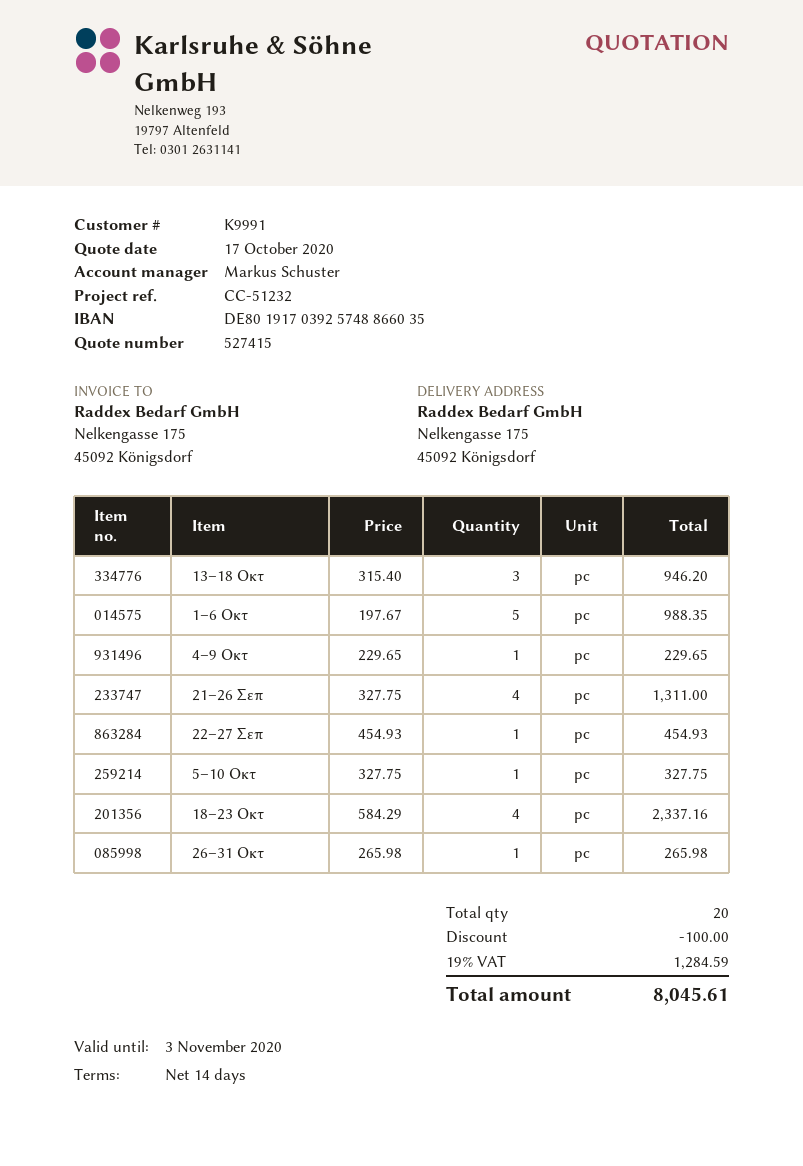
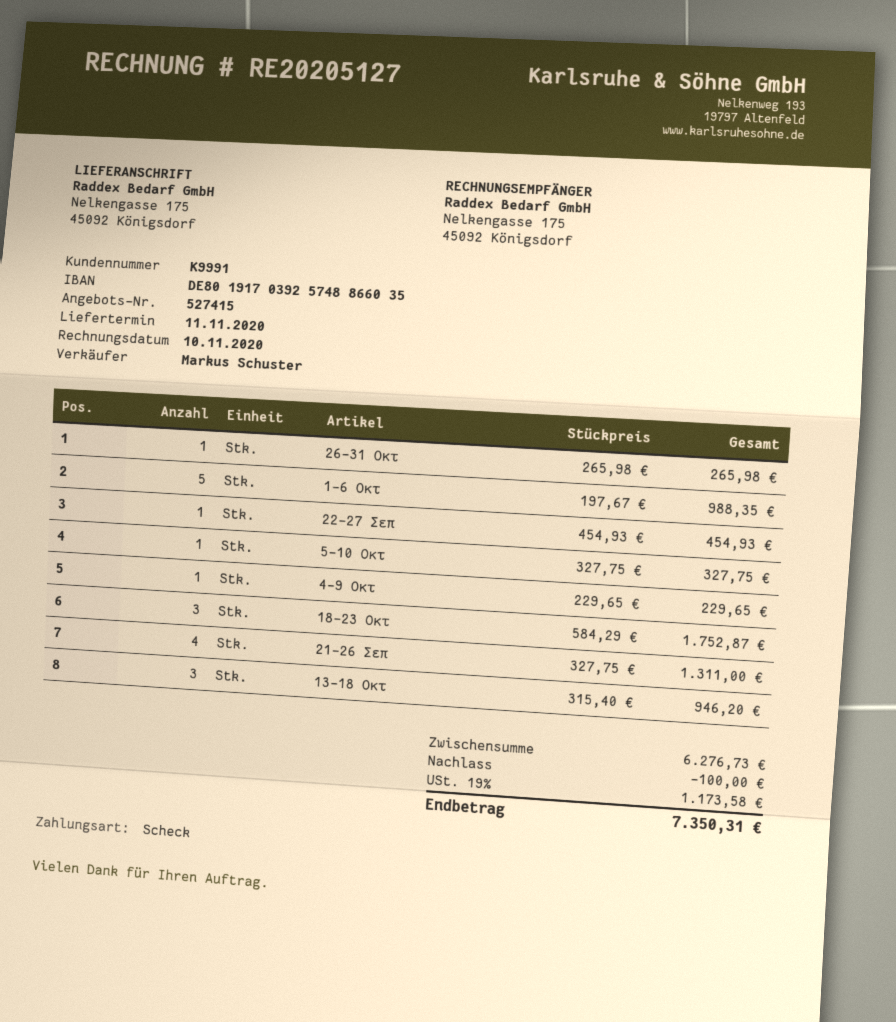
18–23 Οκτ: 4 x 584.29 = 2337.16 -> 3 x 584.29 = 1752.87
tax: 19% = 1284.59 -> 19% = 1173.58
total: 8045.61 -> 7350.31

